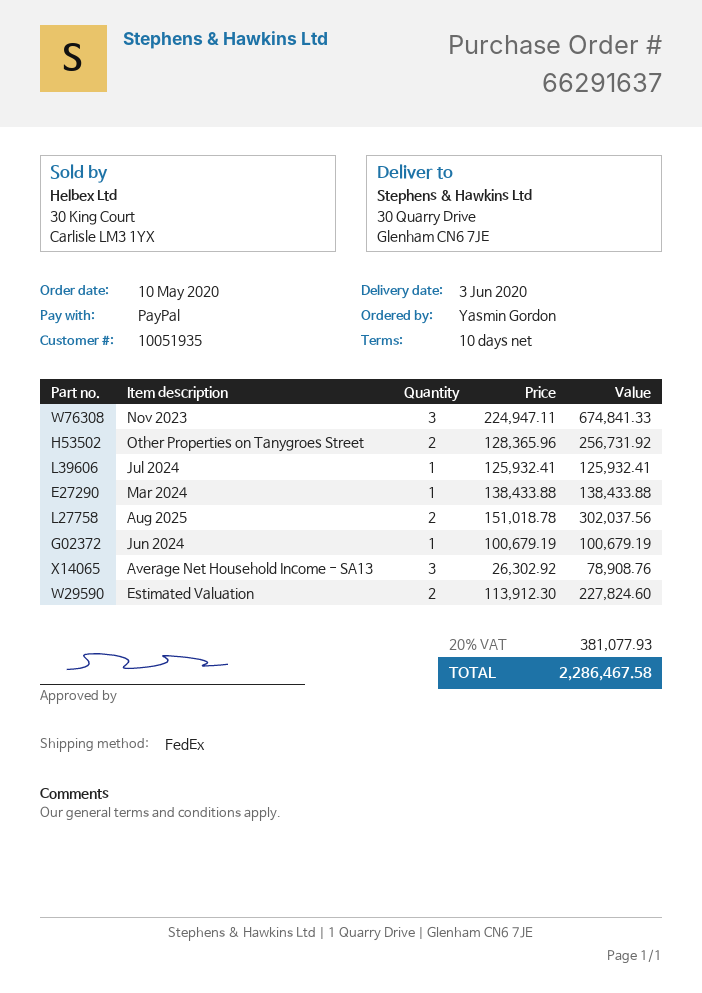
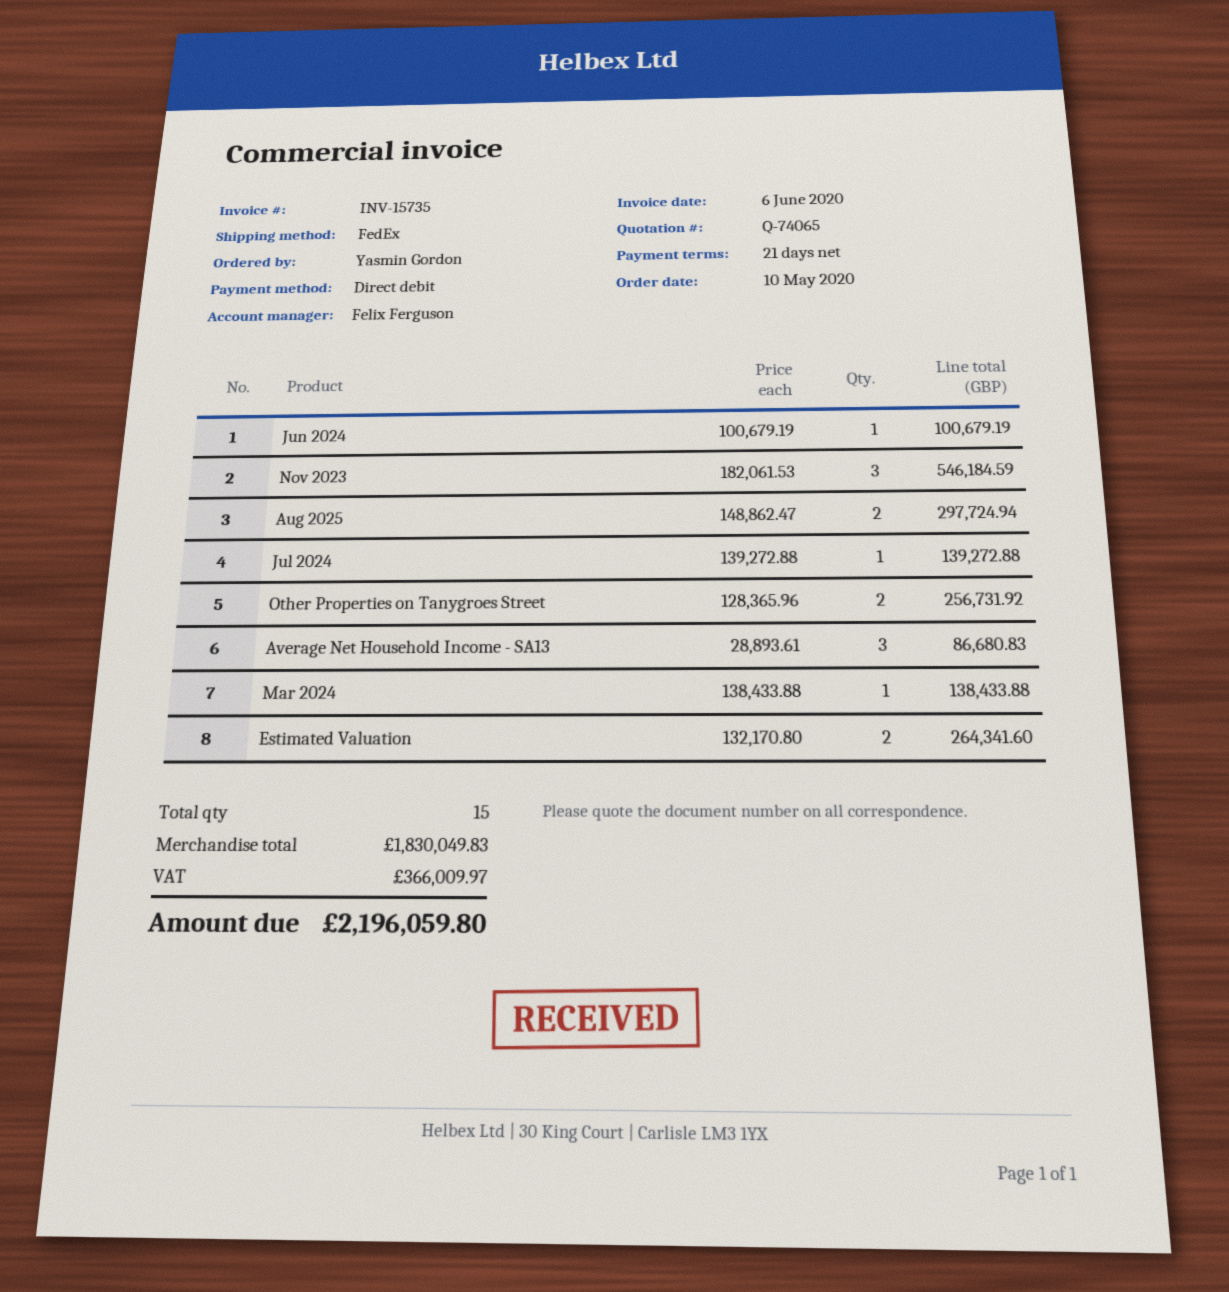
payment terms: 10 days -> 21 days
payment method: PayPal -> direct debit
Nov 2023: 3 x 224947.11 = 674841.33 -> 3 x 182061.53 = 546184.59
Jul 2024: 1 x 125932.41 = 125932.41 -> 1 x 139272.88 = 139272.88
Aug 2025: 2 x 151018.78 = 302037.56 -> 2 x 148862.47 = 297724.94
Average Net Household Income - SA13: 3 x 26302.92 = 78908.76 -> 3 x 28893.61 = 86680.83
Estimated Valuation: 2 x 113912.30 = 227824.60 -> 2 x 132170.80 = 264341.60
tax: 381077.93 -> 366009.97
total: 2286467.58 -> 2196059.80

